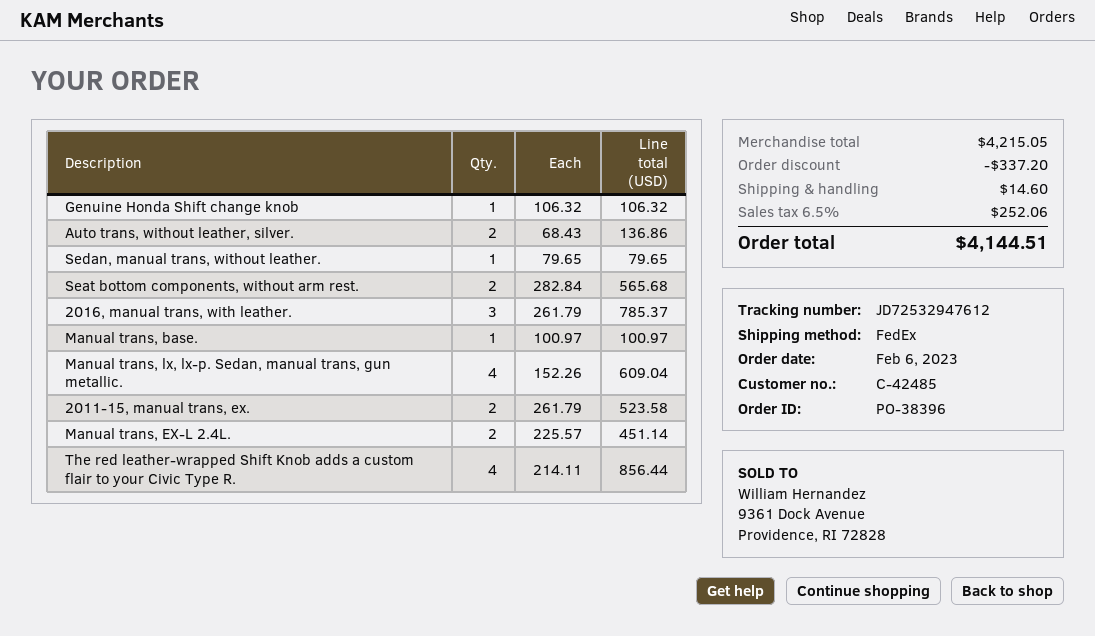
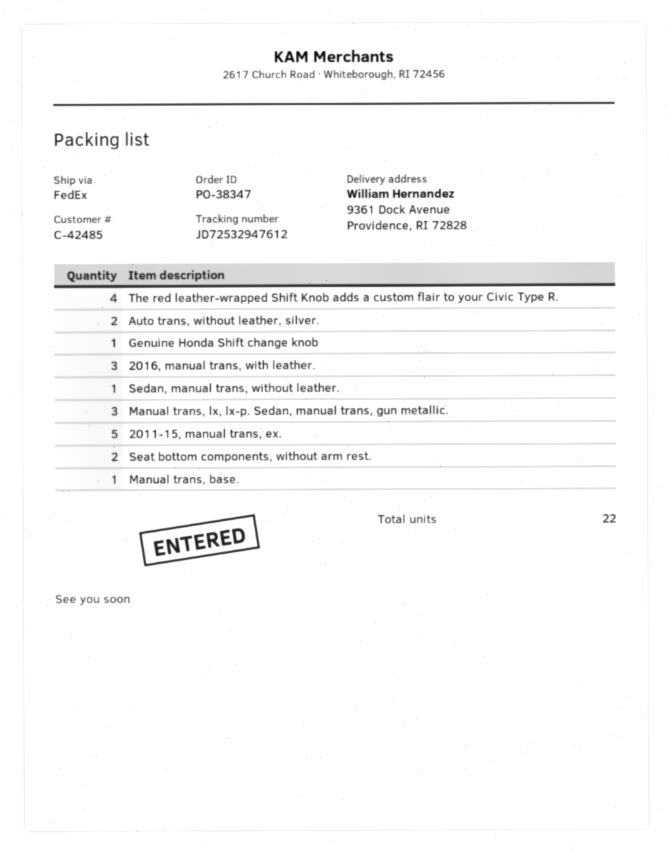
order number: PO-38396 -> PO-38347
Manual trans, lx, lx-p. Sedan, manual trans, gun metallic.: 4 -> 3
2011-15, manual trans, ex.: 2 -> 5
Manual trans, EX-L 2.4L.: 2 -> none

